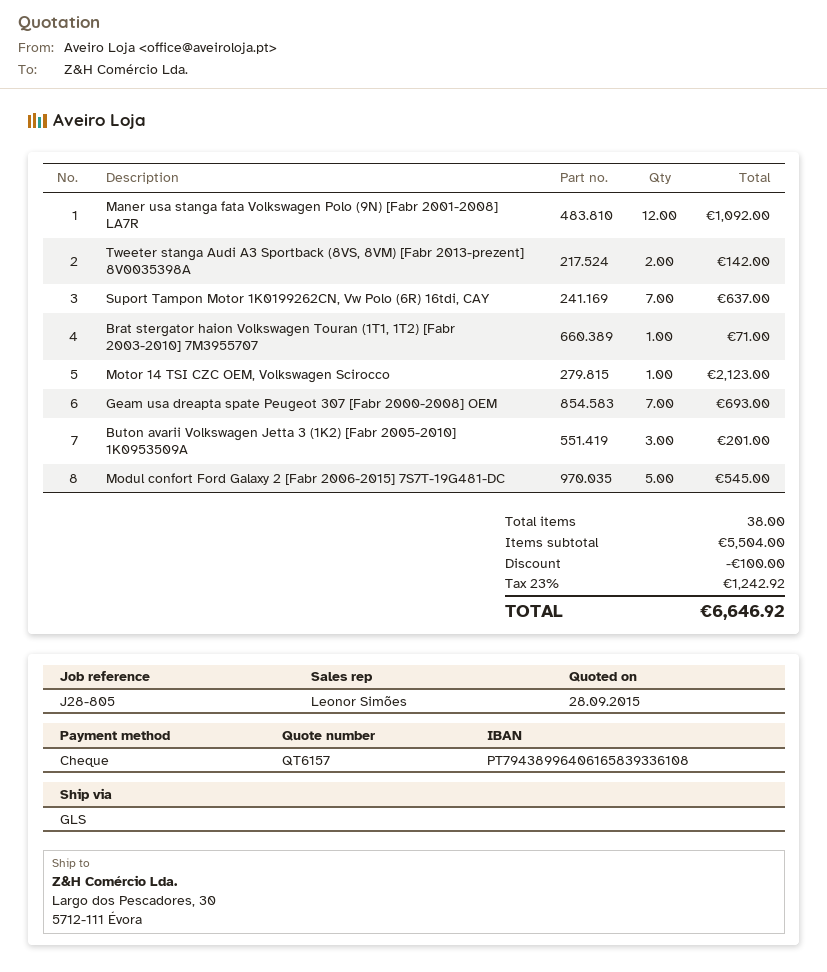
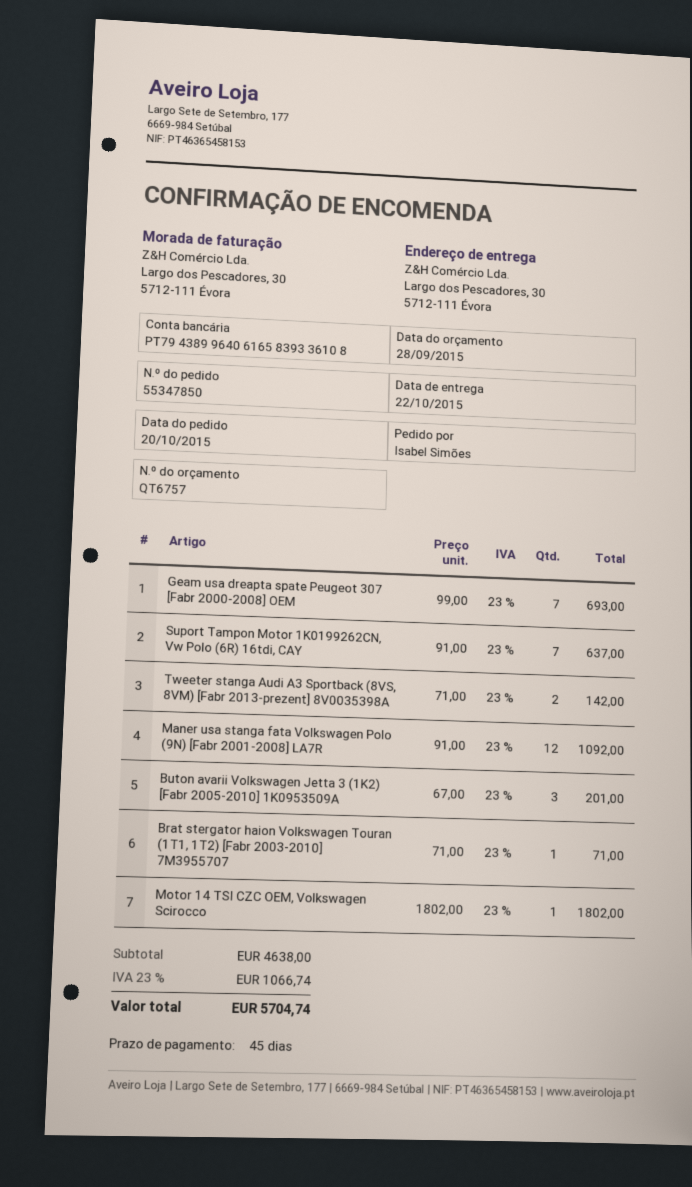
quote number: QT6157 -> QT6757
Motor 14 TSI CZC OEM, Volkswagen Scirocco: 1 for 2123.00 -> 1 for 1802.00
Modul confort Ford Galaxy 2 [Fabr 2006-2015] 7S7T-19G481-DC: 5 for 545.00 -> none
subtotal: 5504.00 -> 4638.00
discount: 100.00 -> none
tax: 23% = 1242.92 -> 23% = 1066.74
total: 6646.92 -> 5704.74

